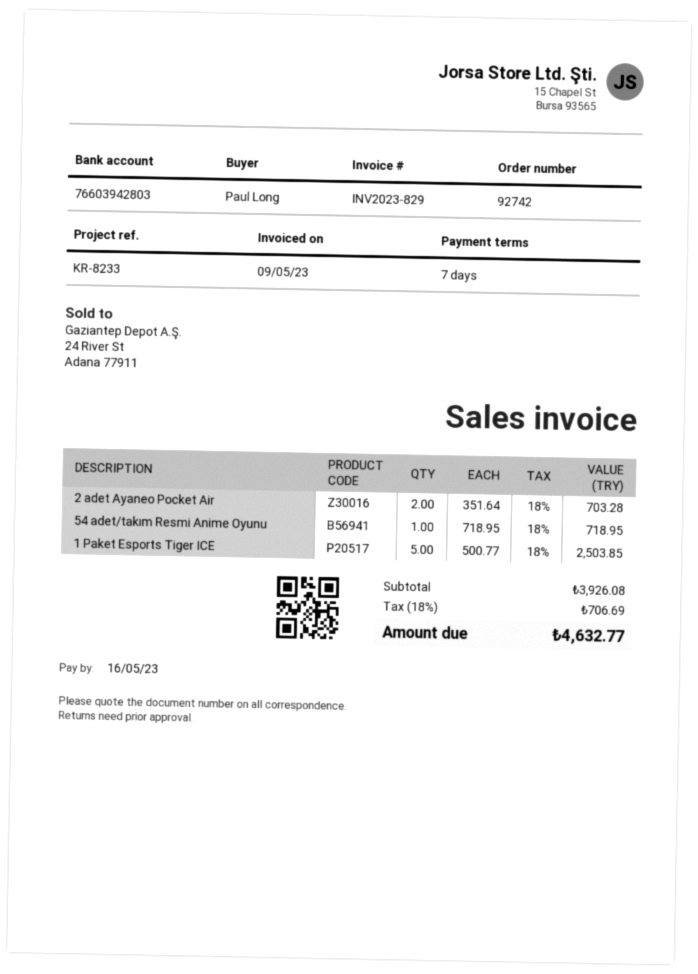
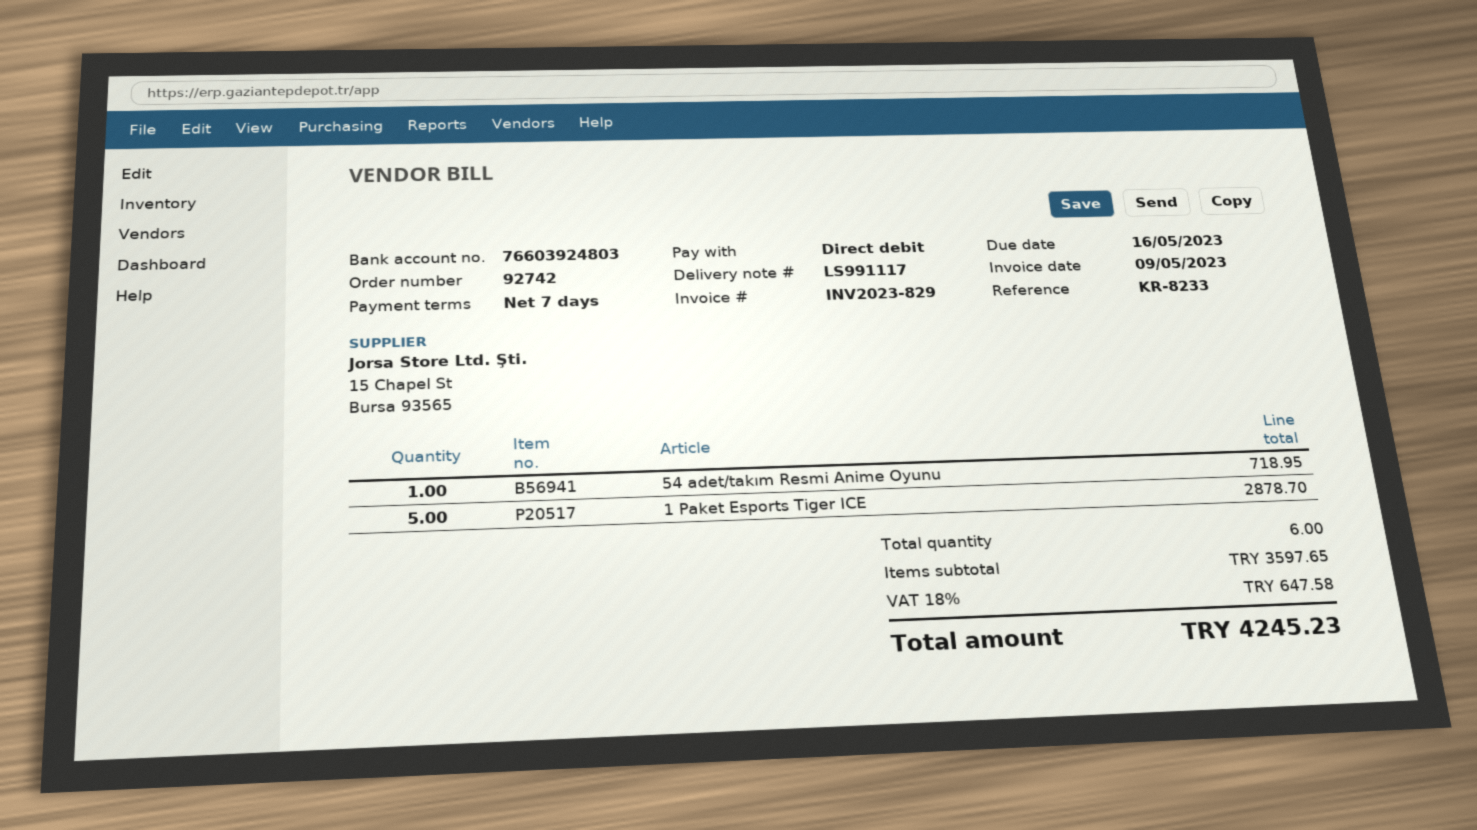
bank account: 76603942803 -> 76603924803
2 adet Ayaneo Pocket Air: 2 for 703.28 -> none
1 Paket Esports Tiger ICE: 5 for 2503.85 -> 5 for 2878.70
subtotal: 3926.08 -> 3597.65
tax: 18% = 706.69 -> 18% = 647.58
total: 4632.77 -> 4245.23

